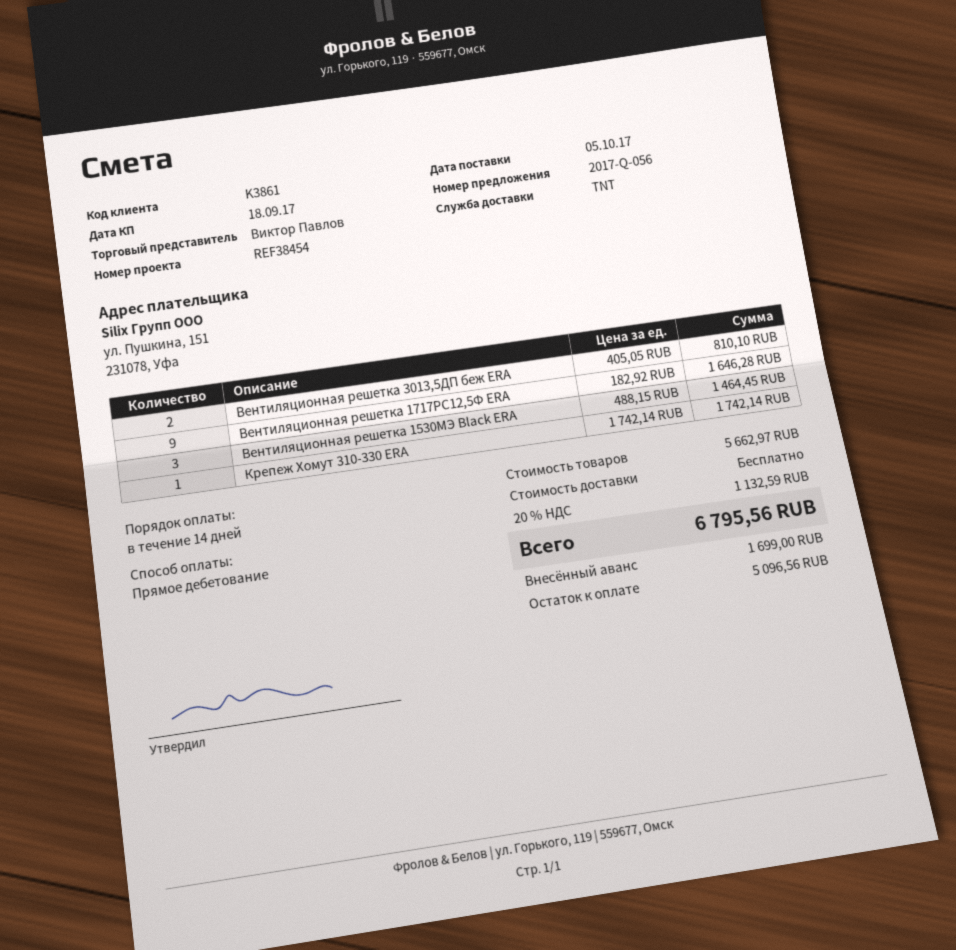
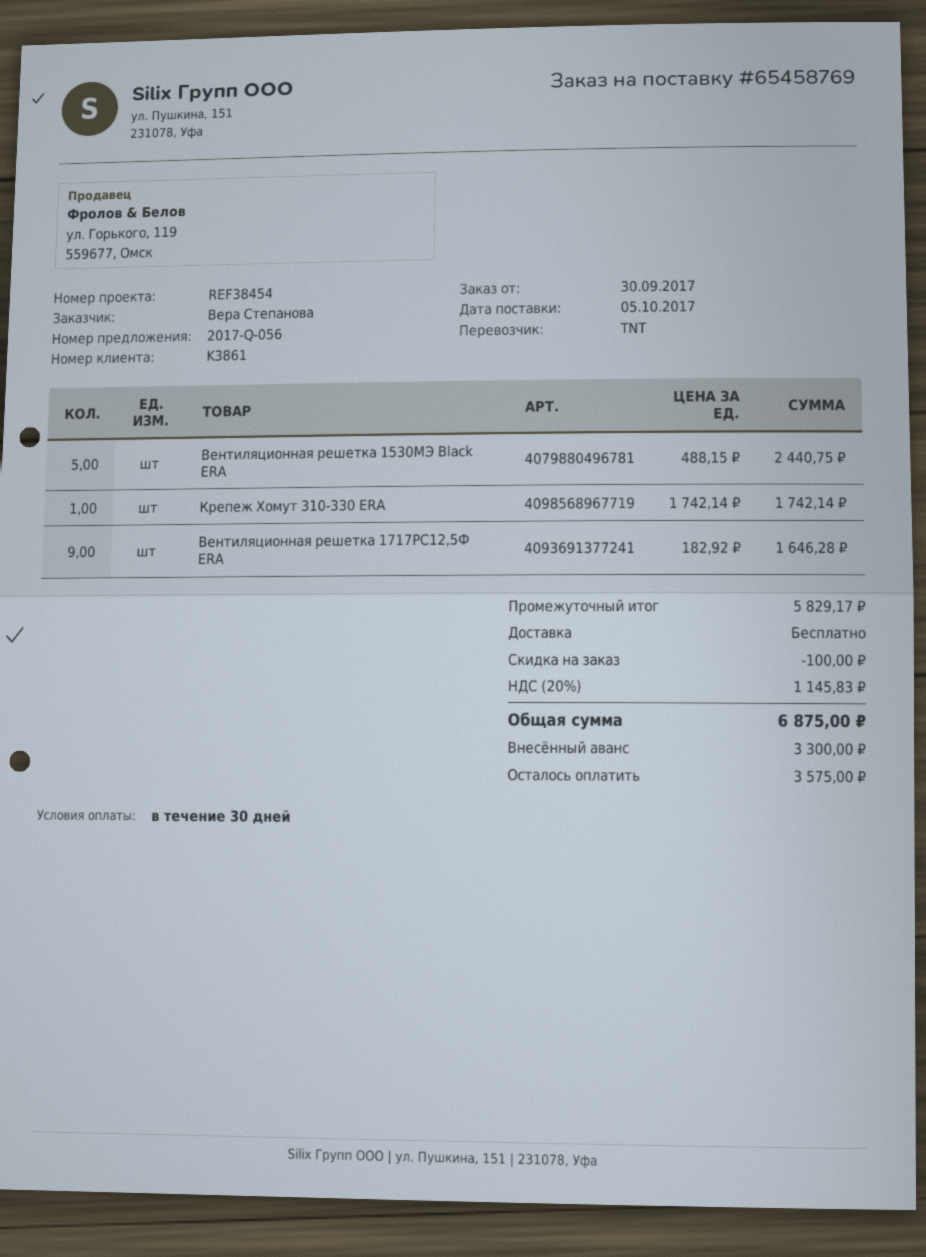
payment terms: 14 days -> 30 days
Вентиляционная решетка 3013,5ДП беж ERA: 2 x 405.05 = 810.10 -> none
Вентиляционная решетка 1530МЭ Black ERA: 3 x 488.15 = 1464.45 -> 5 x 488.15 = 2440.75
subtotal: 5662.97 -> 5829.17
discount: none -> 100.00
tax: 20% = 1132.59 -> 20% = 1145.83
total: 6795.56 -> 6875.00
deposit: 1699.00 -> 3300.00
balance: 5096.56 -> 3575.00

